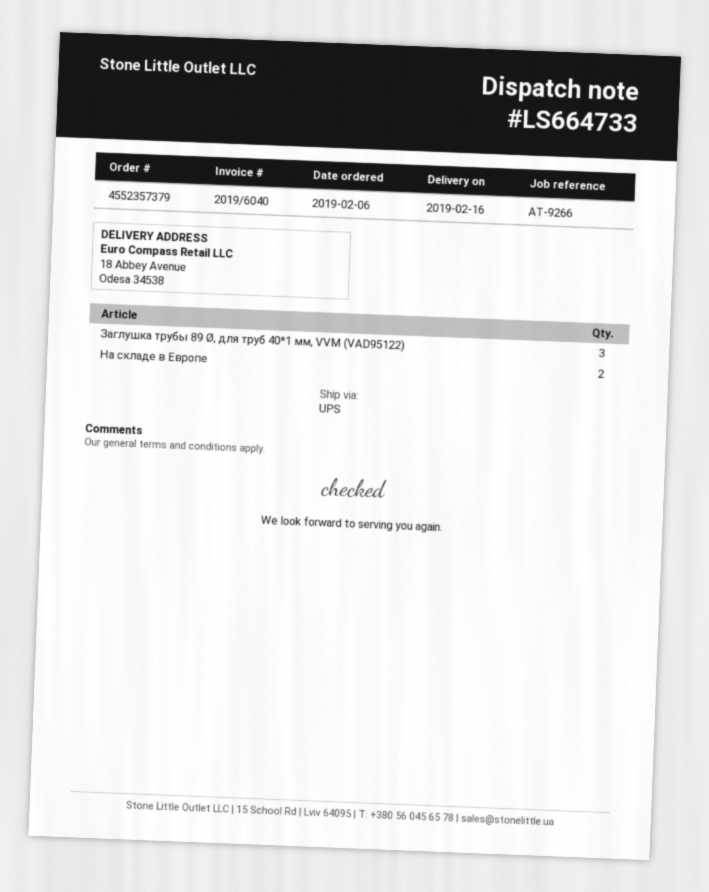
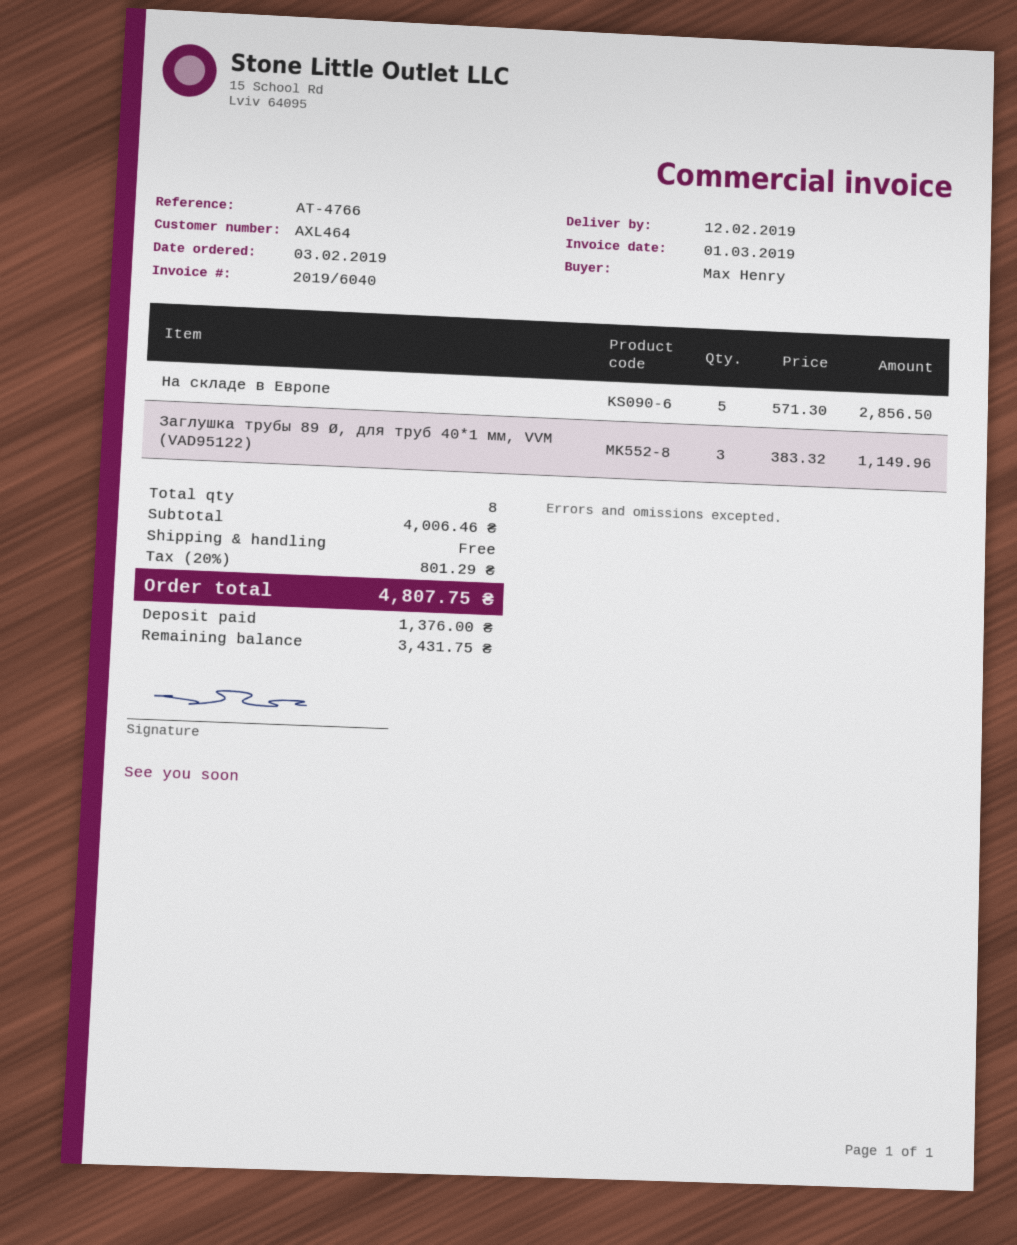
order date: 2019-02-06 -> 2019-02-03
delivery date: 2019-02-16 -> 2019-02-12
reference: AT-9266 -> AT-4766
На складе в Европе: 2 -> 5

